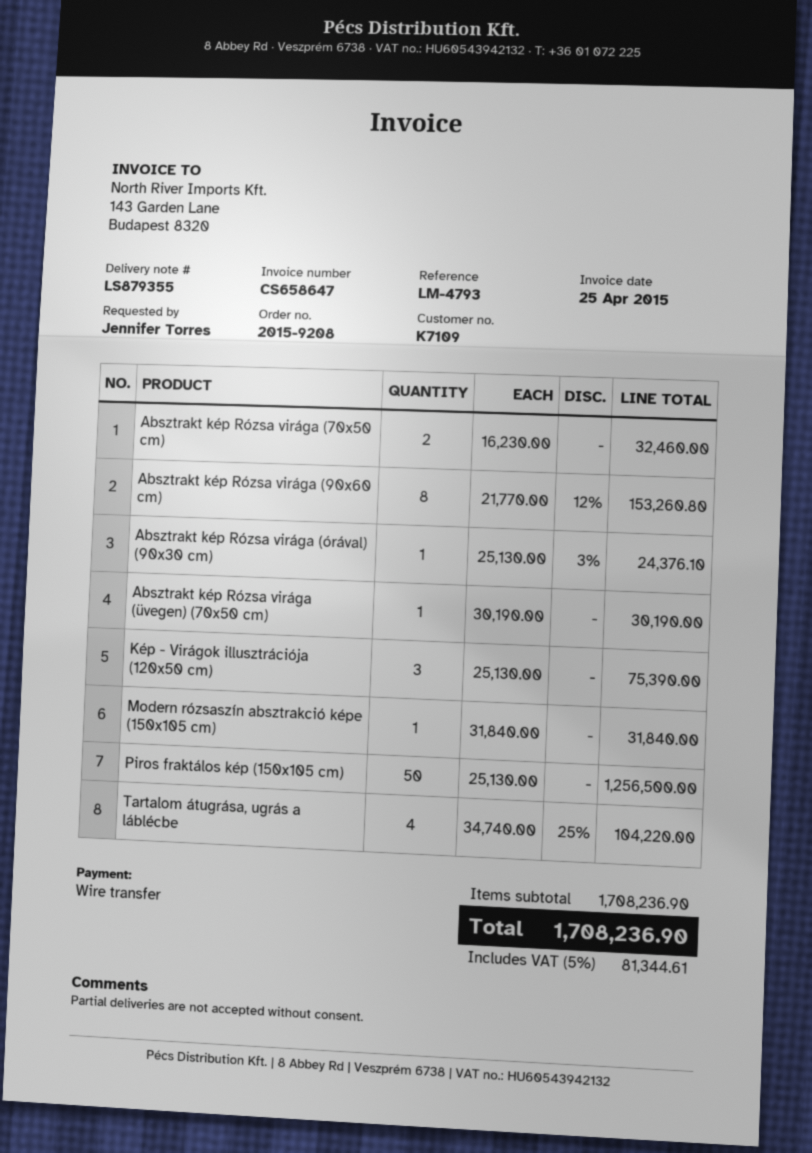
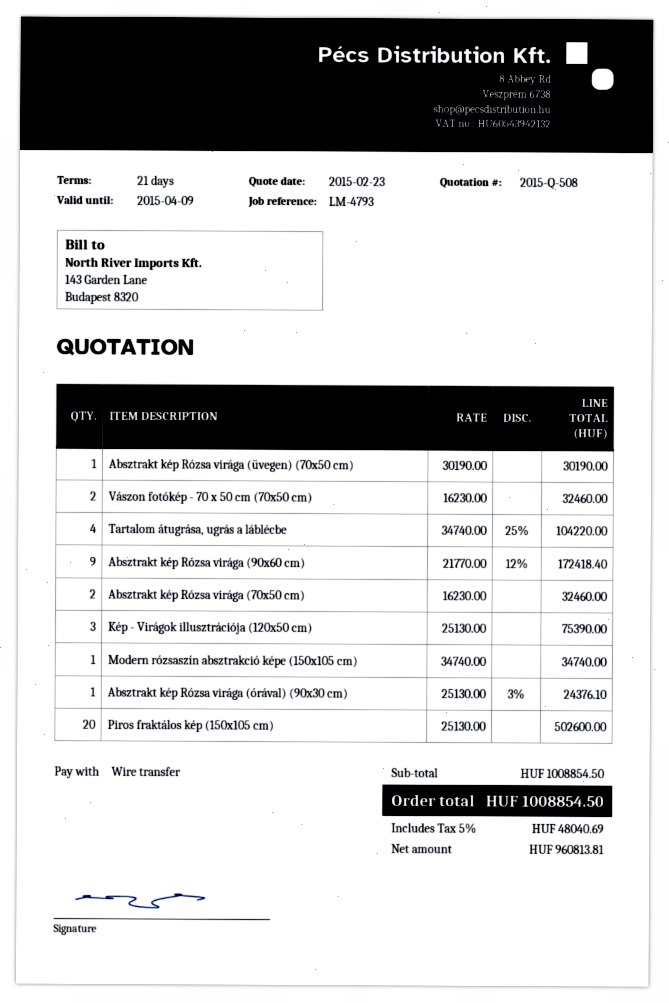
Absztrakt kép Rózsa virága (90x60 cm): 8 x 21770.00 - 12% = 153260.80 -> 9 x 21770.00 - 12% = 172418.40
Modern rózsaszín absztrakció képe (150x105 cm): 1 x 31840.00 = 31840.00 -> 1 x 34740.00 = 34740.00
Piros fraktálos kép (150x105 cm): 50 x 25130.00 = 1256500.00 -> 20 x 25130.00 = 502600.00
Vászon fotókép - 70 x 50 cm (70x50 cm): none -> 2 x 16230.00 = 32460.00
subtotal: 1708236.90 -> 1008854.50
tax: 5% = 81344.61 -> 5% = 48040.69
total: 1708236.90 -> 1008854.50

